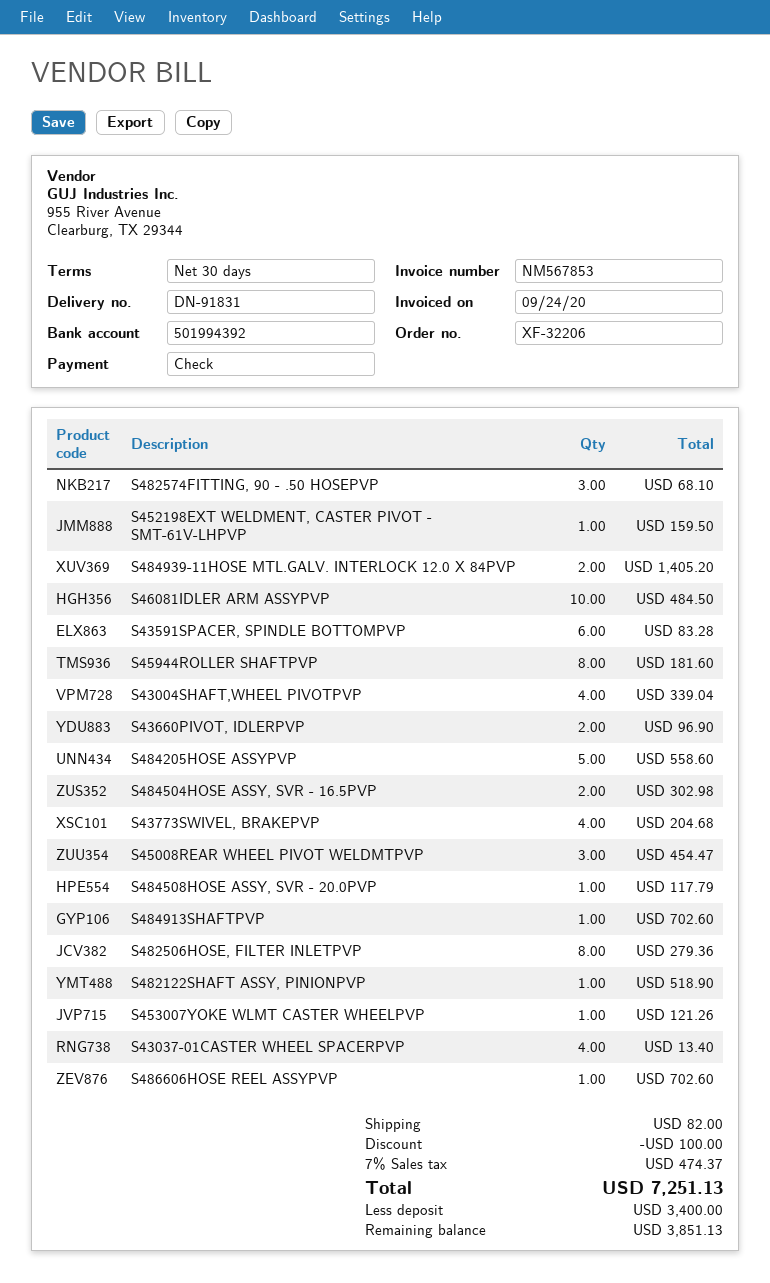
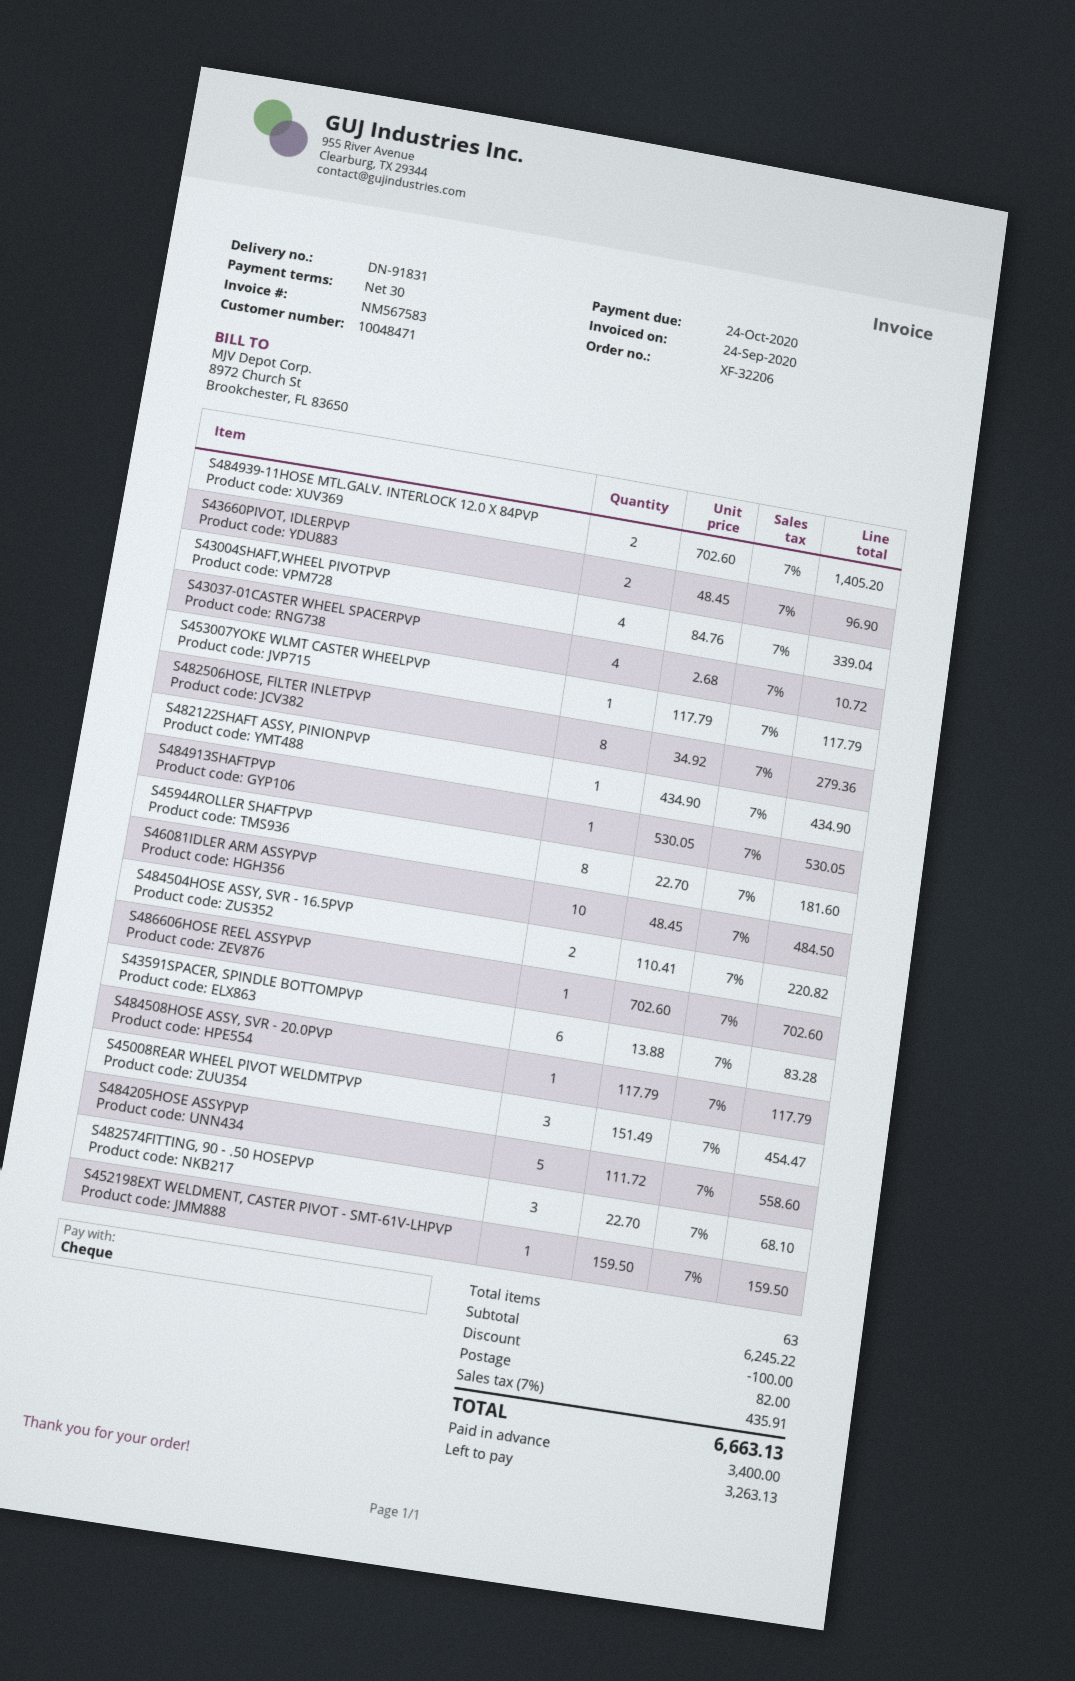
invoice number: NM567853 -> NM567583
S484504HOSE ASSY, SVR - 16.5PVP: 2 for 302.98 -> 2 for 220.82
S43773SWIVEL, BRAKEPVP: 4 for 204.68 -> none
S484913SHAFTPVP: 1 for 702.60 -> 1 for 530.05
S482122SHAFT ASSY, PINIONPVP: 1 for 518.90 -> 1 for 434.90
S453007YOKE WLMT CASTER WHEELPVP: 1 for 121.26 -> 1 for 117.79
S43037-01CASTER WHEEL SPACERPVP: 4 for 13.40 -> 4 for 10.72
tax: 7% = 474.37 -> 7% = 435.91
total: 7251.13 -> 6663.13
balance: 3851.13 -> 3263.13

